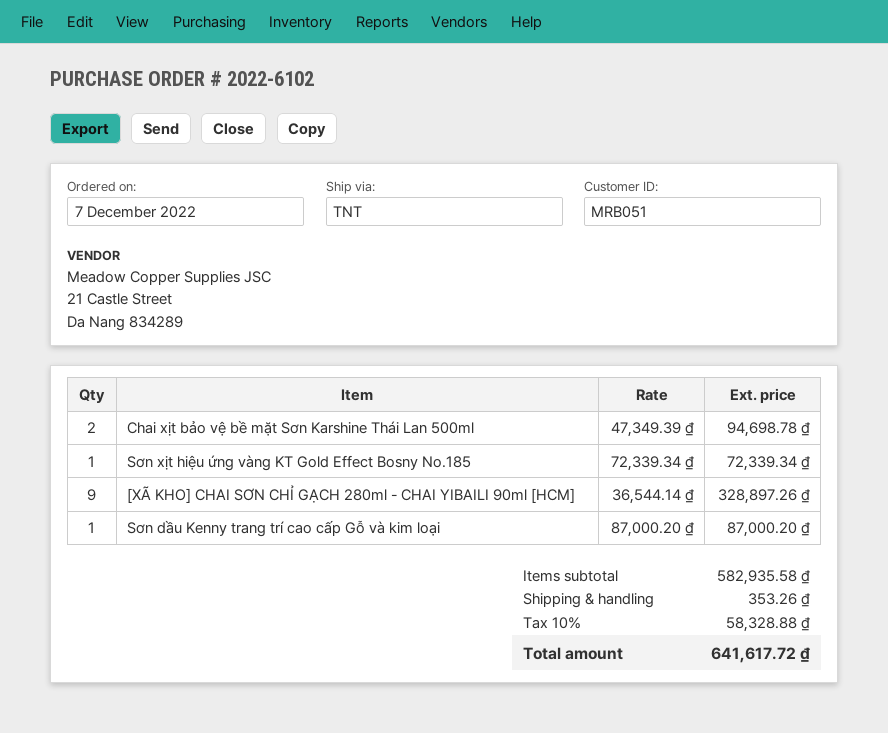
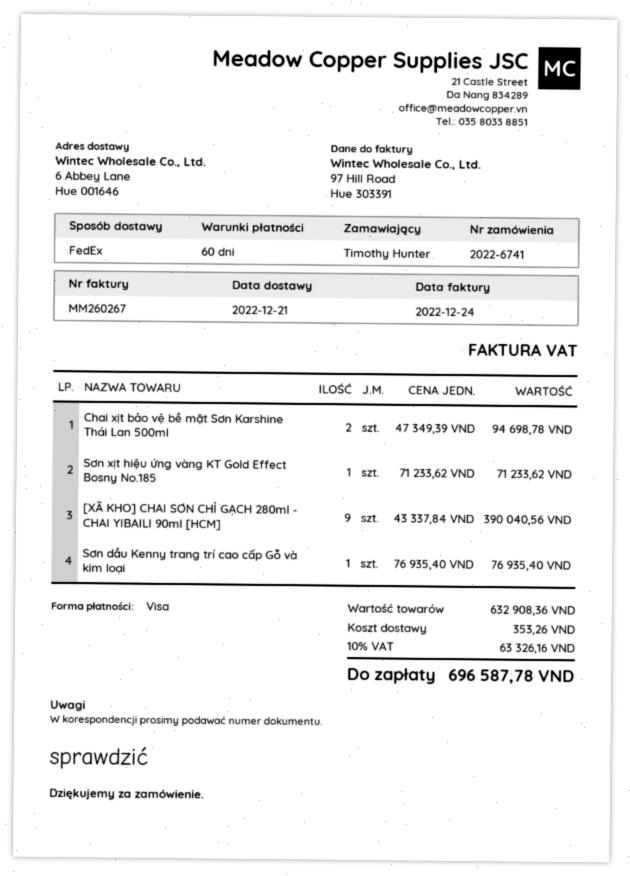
order number: 2022-6102 -> 2022-6741
shipping method: TNT -> FedEx
Sơn xịt hiệu ứng vàng KT Gold Effect Bosny No.185: 1 x 72339.34 = 72339.34 -> 1 x 71233.62 = 71233.62
[XÃ KHO] CHAI SƠN CHỈ GẠCH 280ml - CHAI YIBAILI 90ml [HCM]: 9 x 36544.14 = 328897.26 -> 9 x 43337.84 = 390040.56
Sơn dầu Kenny trang trí cao cấp Gỗ và kim loại: 1 x 87000.20 = 87000.20 -> 1 x 76935.40 = 76935.40
subtotal: 582935.58 -> 632908.36
tax: 10% = 58328.88 -> 10% = 63326.16
total: 641617.72 -> 696587.78

